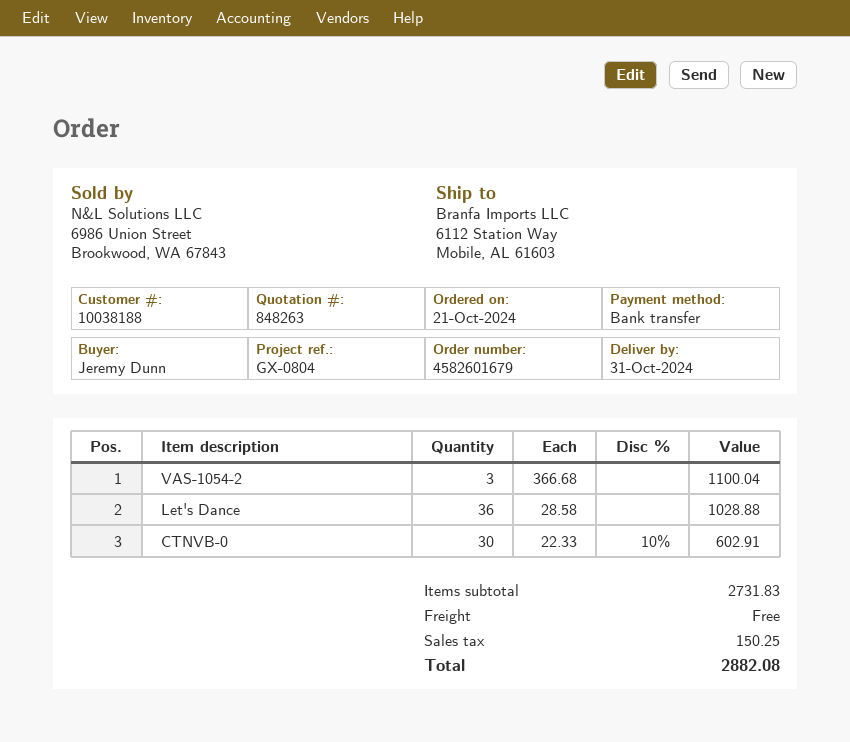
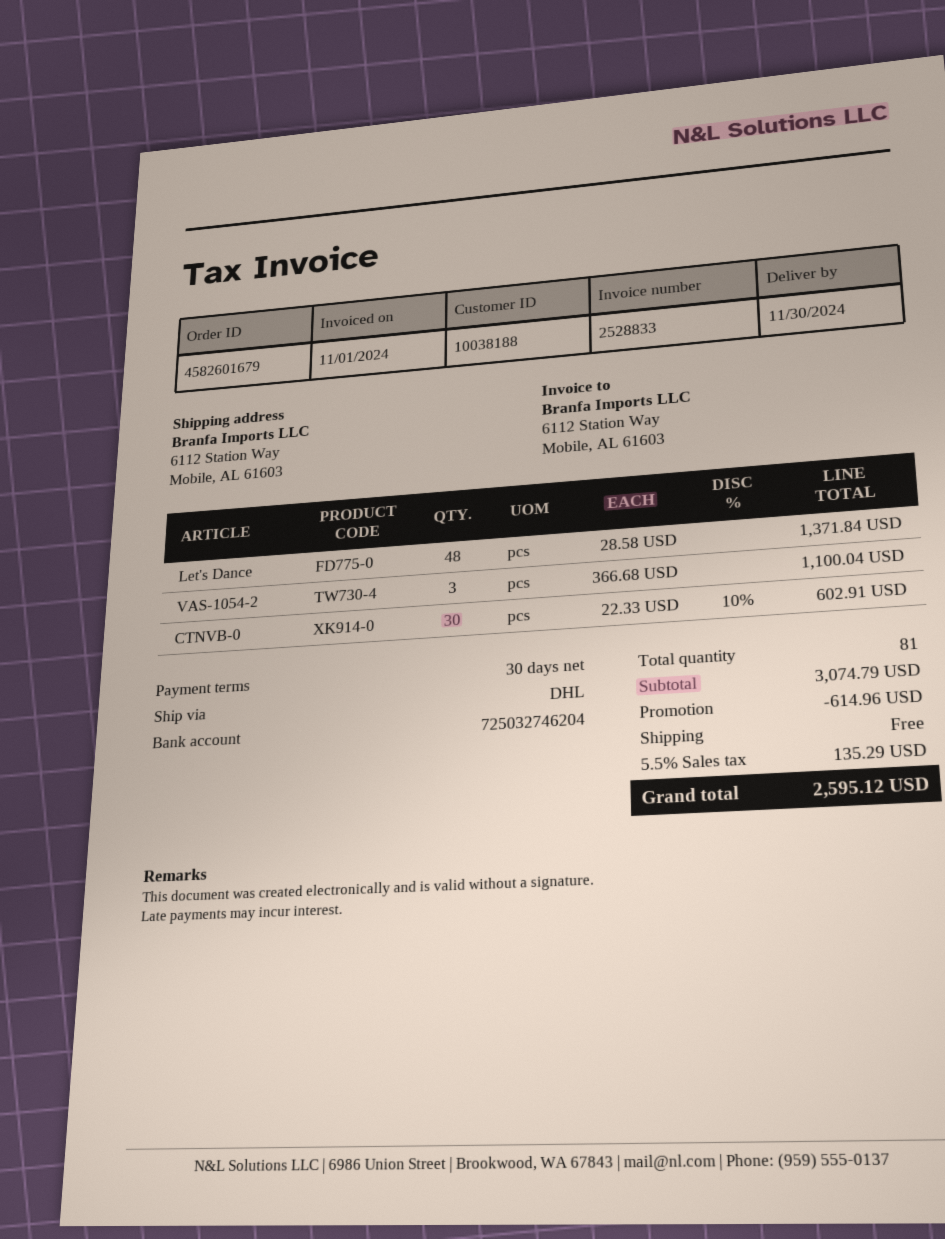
delivery date: 2024-10-31 -> 2024-11-30
Let's Dance: 36 x 28.58 = 1028.88 -> 48 x 28.58 = 1371.84
subtotal: 2731.83 -> 3074.79
discount: none -> 614.96
tax: 150.25 -> 135.29
total: 2882.08 -> 2595.12

